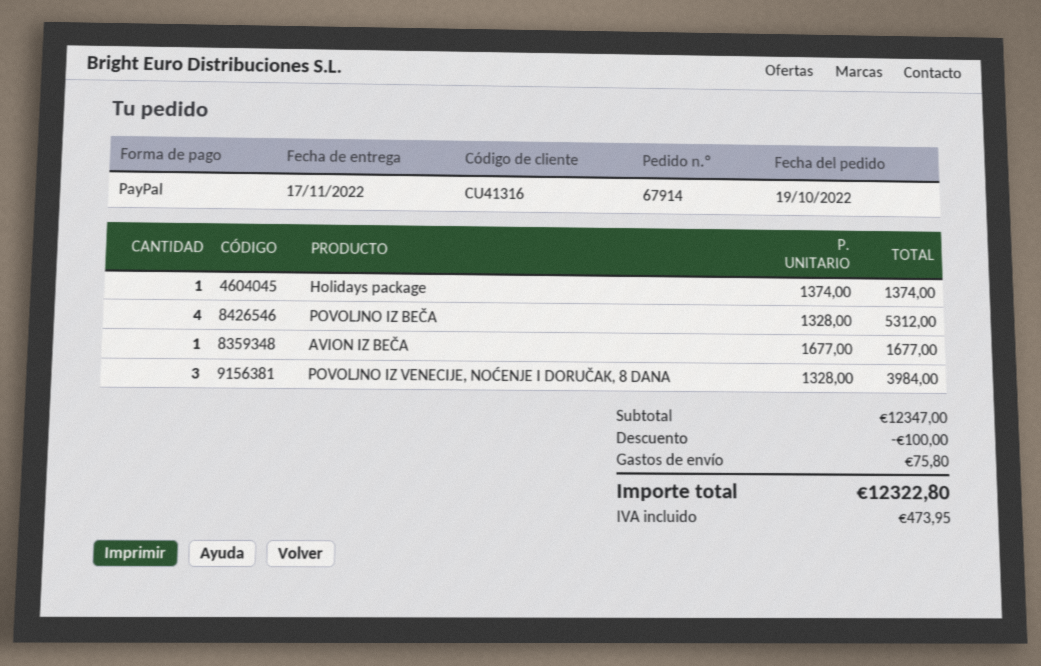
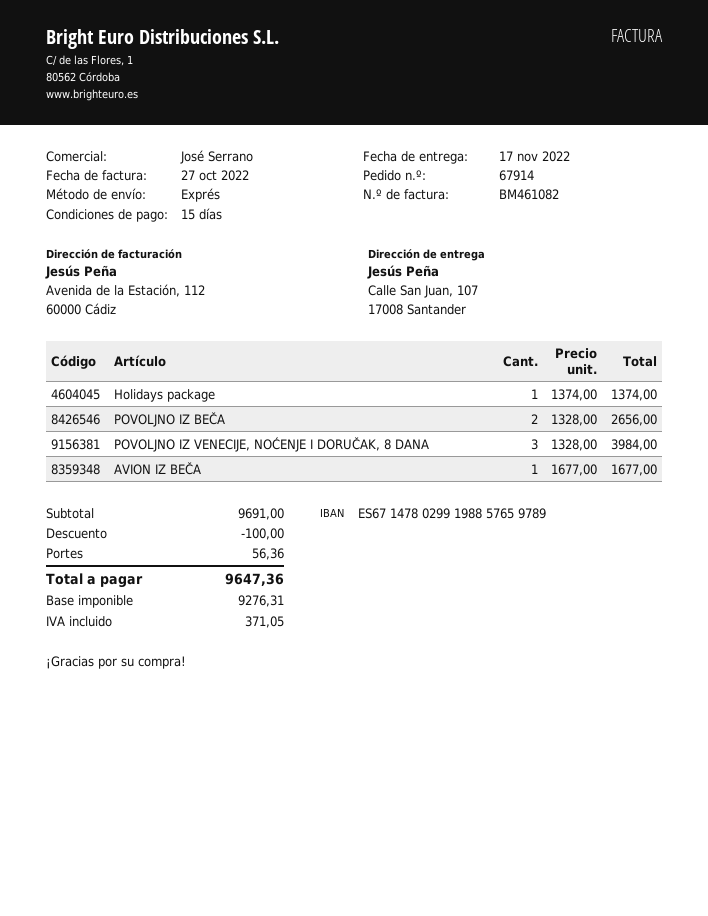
POVOLJNO IZ BEČA: 4 x 1328.00 = 5312.00 -> 2 x 1328.00 = 2656.00
subtotal: 12347.00 -> 9691.00
shipping: 75.80 -> 56.36
tax: 473.95 -> 371.05
total: 12322.80 -> 9647.36

